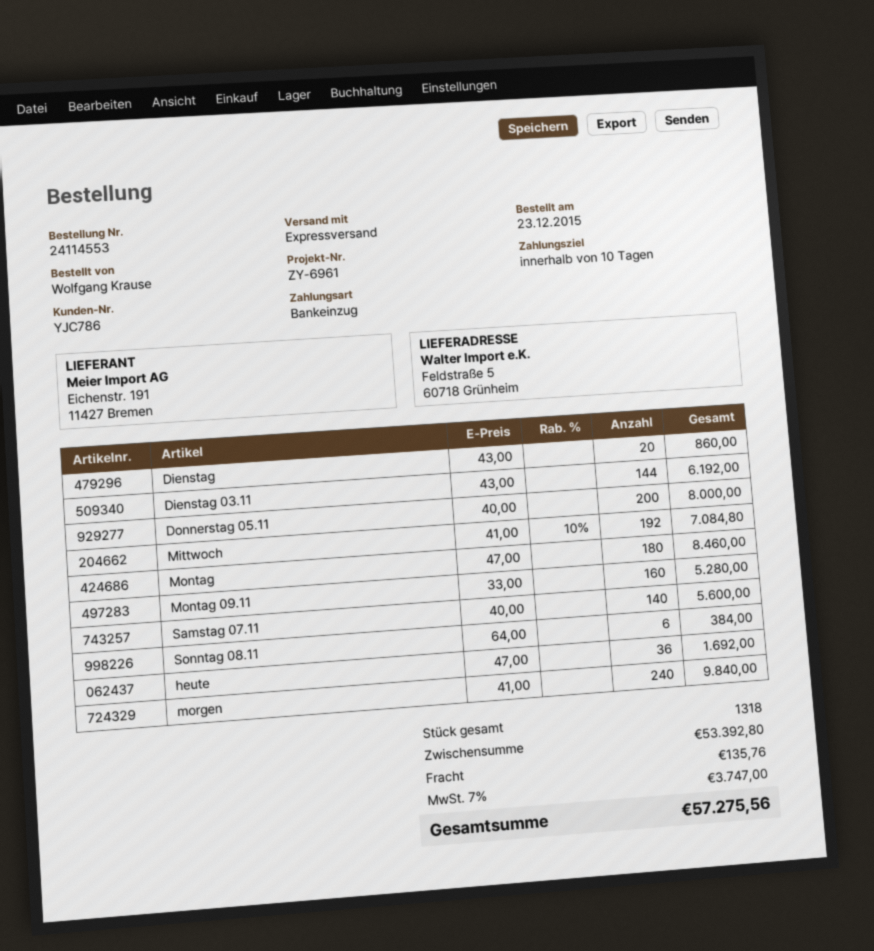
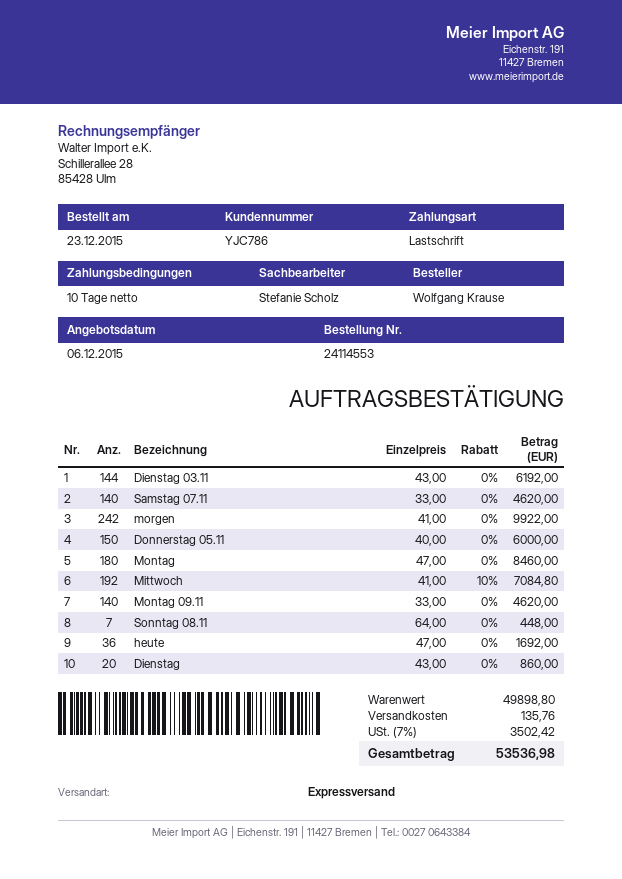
Donnerstag 05.11: 200 x 40.00 = 8000.00 -> 150 x 40.00 = 6000.00
Montag 09.11: 160 x 33.00 = 5280.00 -> 140 x 33.00 = 4620.00
Samstag 07.11: 140 x 40.00 = 5600.00 -> 140 x 33.00 = 4620.00
Sonntag 08.11: 6 x 64.00 = 384.00 -> 7 x 64.00 = 448.00
morgen: 240 x 41.00 = 9840.00 -> 242 x 41.00 = 9922.00
subtotal: 53392.80 -> 49898.80
tax: 7% = 3747.00 -> 7% = 3502.42
total: 57275.56 -> 53536.98

